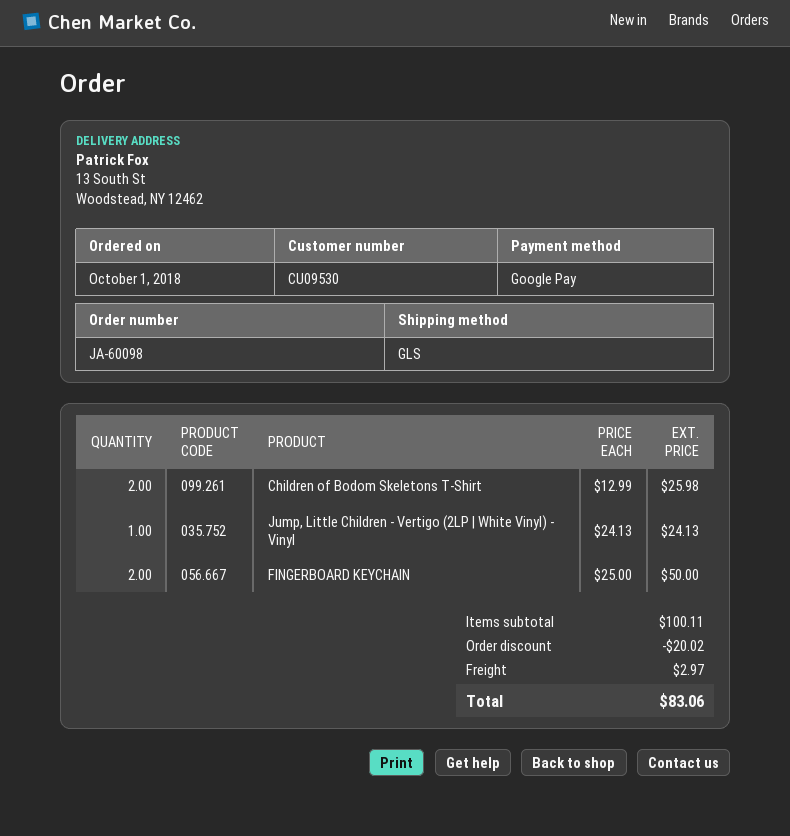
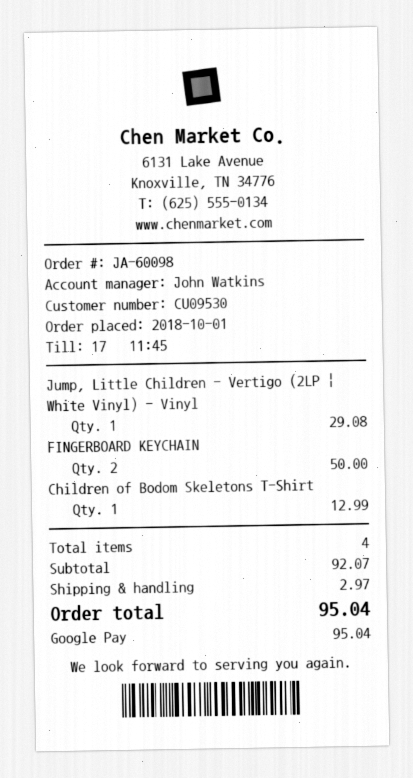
Children of Bodom Skeletons T-Shirt: 2 for 25.98 -> 1 for 12.99
Jump, Little Children - Vertigo (2LP | White Vinyl) - Vinyl: 1 for 24.13 -> 1 for 29.08
subtotal: 100.11 -> 92.07
discount: 20.02 -> none
total: 83.06 -> 95.04

